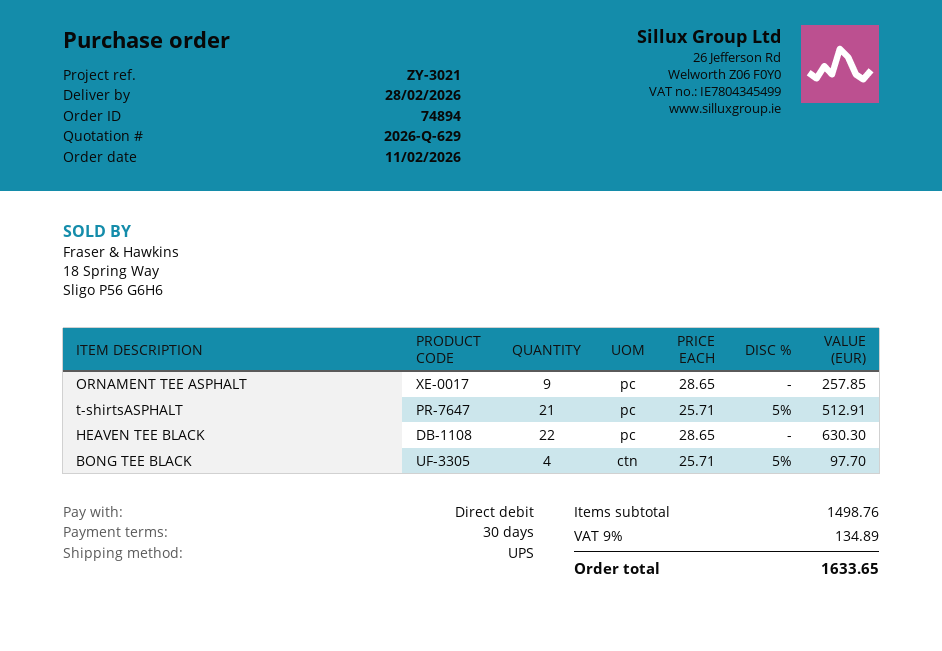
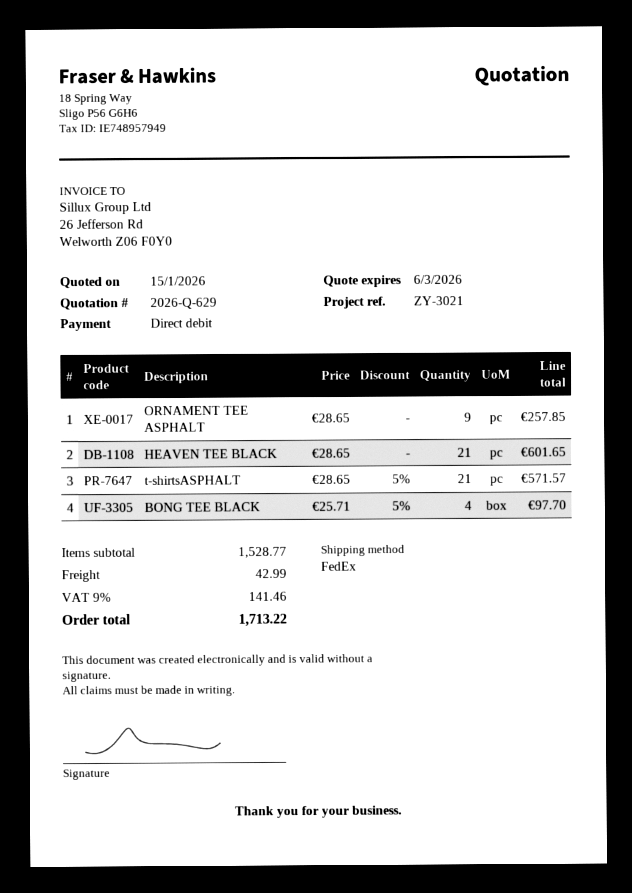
shipping method: UPS -> FedEx
t-shirtsASPHALT: 21 x 25.71 - 5% = 512.91 -> 21 x 28.65 - 5% = 571.57
HEAVEN TEE BLACK: 22 x 28.65 = 630.30 -> 21 x 28.65 = 601.65
subtotal: 1498.76 -> 1528.77
shipping: none -> 42.99
tax: 9% = 134.89 -> 9% = 141.46
total: 1633.65 -> 1713.22

